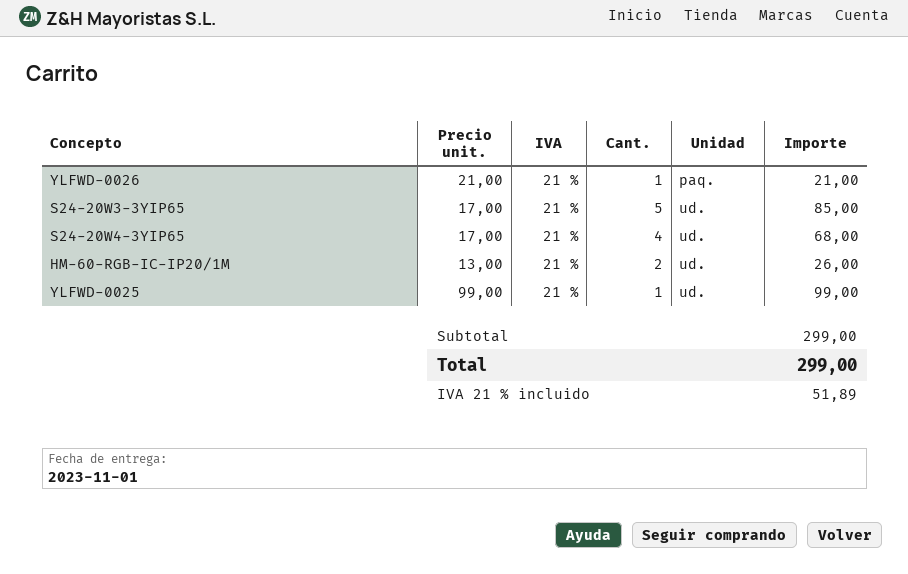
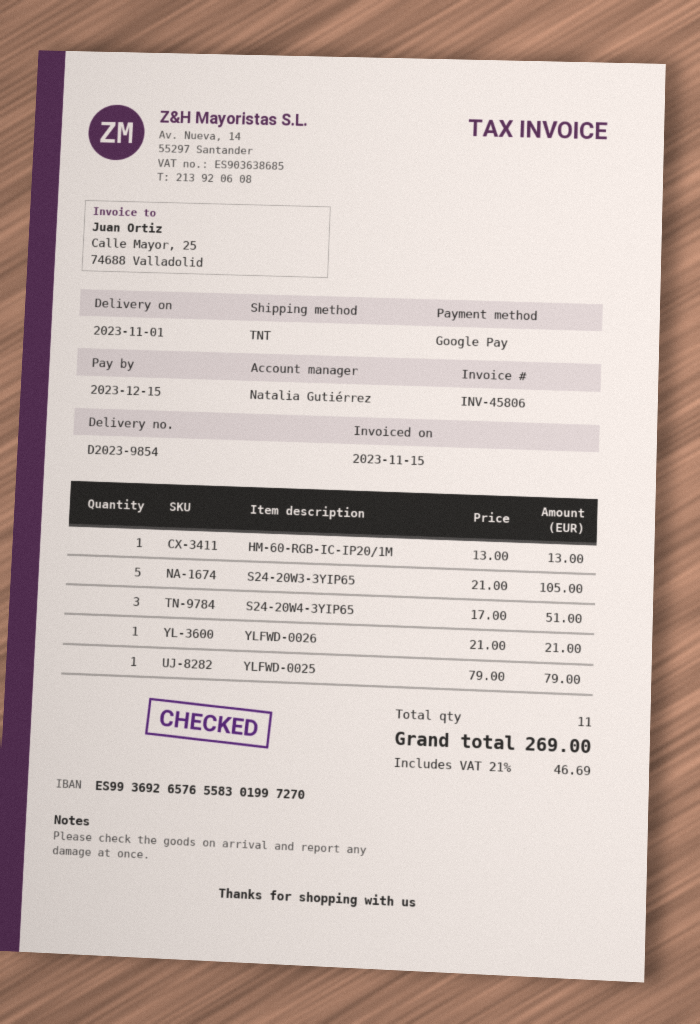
S24-20W3-3YIP65: 5 x 17.00 = 85.00 -> 5 x 21.00 = 105.00
S24-20W4-3YIP65: 4 x 17.00 = 68.00 -> 3 x 17.00 = 51.00
HM-60-RGB-IC-IP20/1M: 2 x 13.00 = 26.00 -> 1 x 13.00 = 13.00
YLFWD-0025: 1 x 99.00 = 99.00 -> 1 x 79.00 = 79.00
tax: 21% = 51.89 -> 21% = 46.69
total: 299.00 -> 269.00

